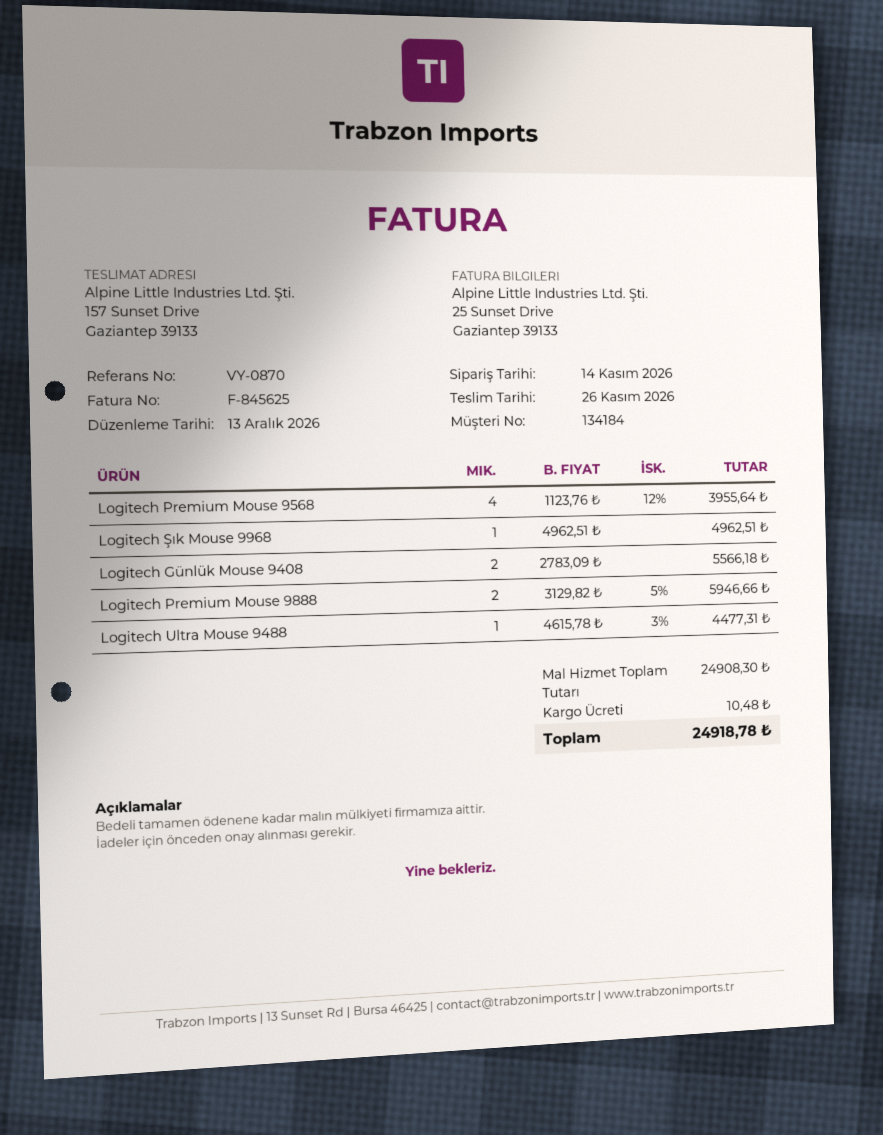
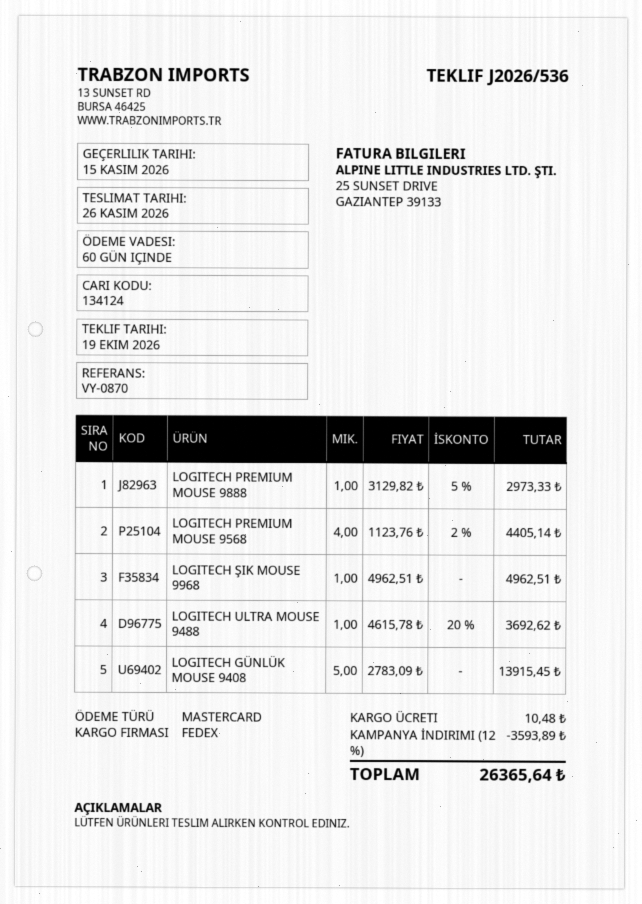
customer number: 134184 -> 134124
Logitech Premium Mouse 9568: 4 x 1123.76 - 12% = 3955.64 -> 4 x 1123.76 - 2% = 4405.14
Logitech Günlük Mouse 9408: 2 x 2783.09 = 5566.18 -> 5 x 2783.09 = 13915.45
Logitech Premium Mouse 9888: 2 x 3129.82 - 5% = 5946.66 -> 1 x 3129.82 - 5% = 2973.33
Logitech Ultra Mouse 9488: 1 x 4615.78 - 3% = 4477.31 -> 1 x 4615.78 - 20% = 3692.62
discount: none -> 12% = 3593.89
total: 24918.78 -> 26365.64

